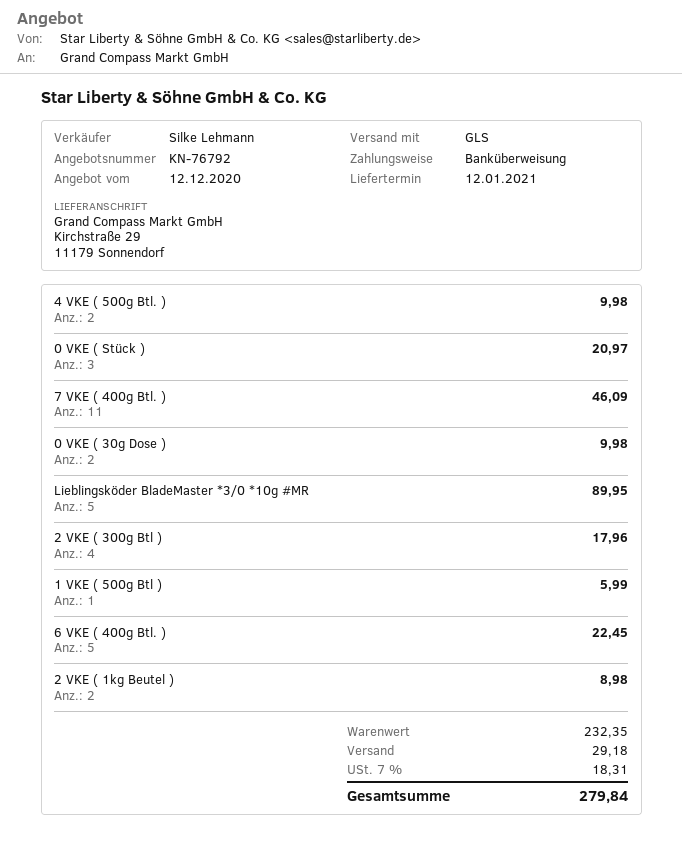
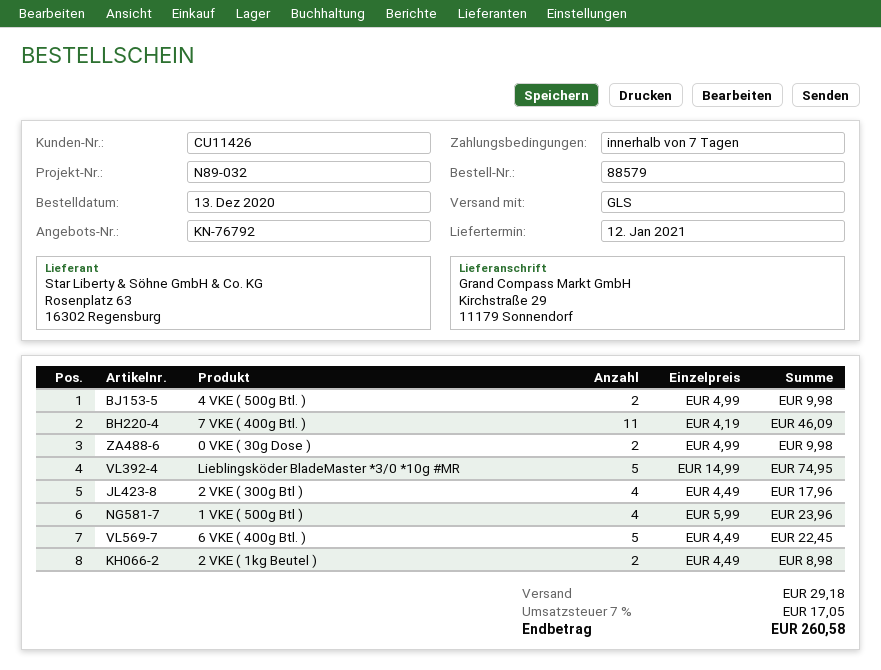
0 VKE ( Stück ): 3 for 20.97 -> none
Lieblingsköder BladeMaster *3/0 *10g #MR: 5 for 89.95 -> 5 for 74.95
1 VKE ( 500g Btl ): 1 for 5.99 -> 4 for 23.96
tax: 7% = 18.31 -> 7% = 17.05
total: 279.84 -> 260.58

